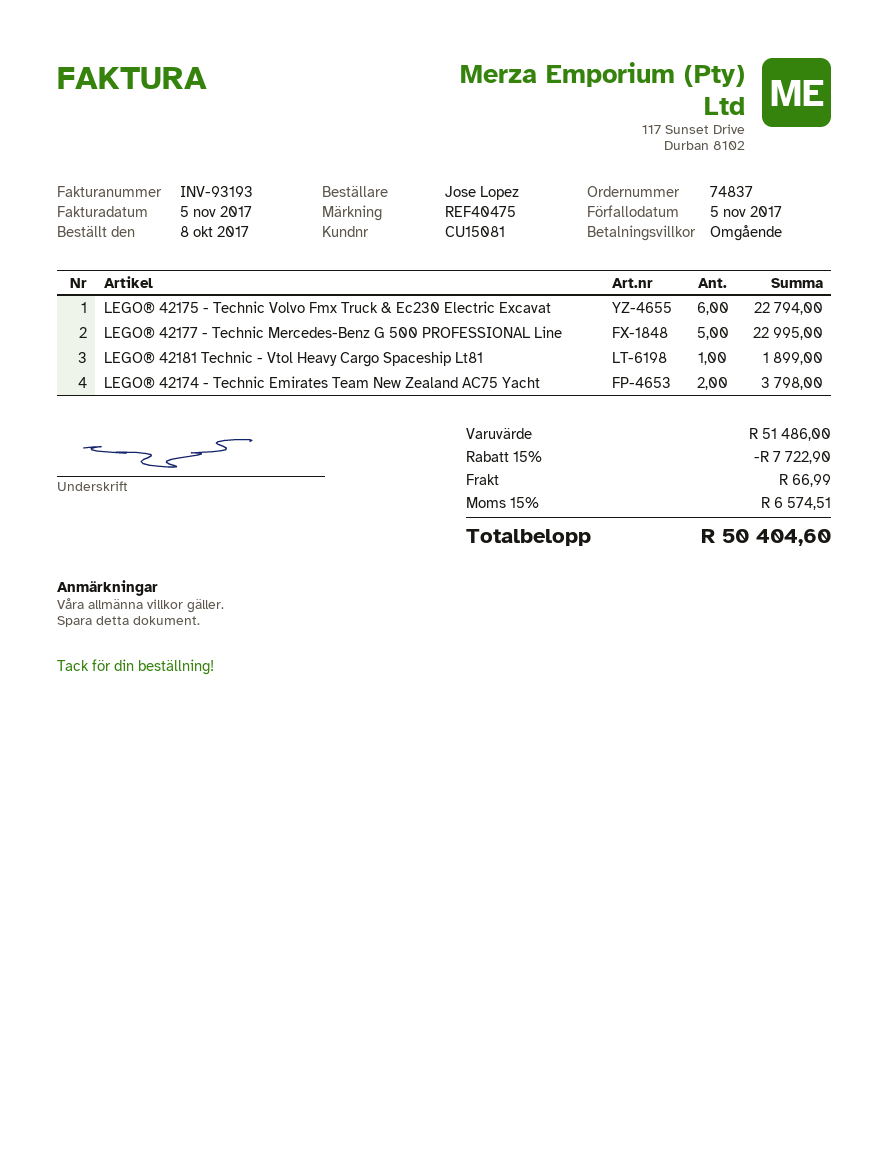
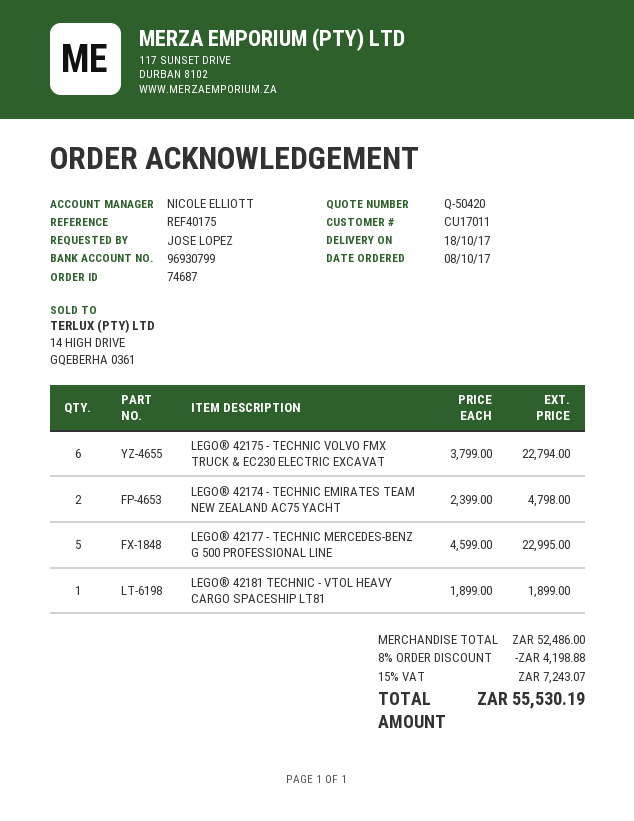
order number: 74837 -> 74687
customer number: CU15081 -> CU17011
reference: REF40475 -> REF40175
LEGO® 42174 - Technic Emirates Team New Zealand AC75 Yacht: 2 for 3798.00 -> 2 for 4798.00
subtotal: 51486.00 -> 52486.00
discount: 15% = 7722.90 -> 8% = 4198.88
shipping: 66.99 -> none
tax: 15% = 6574.51 -> 15% = 7243.07
total: 50404.60 -> 55530.19

